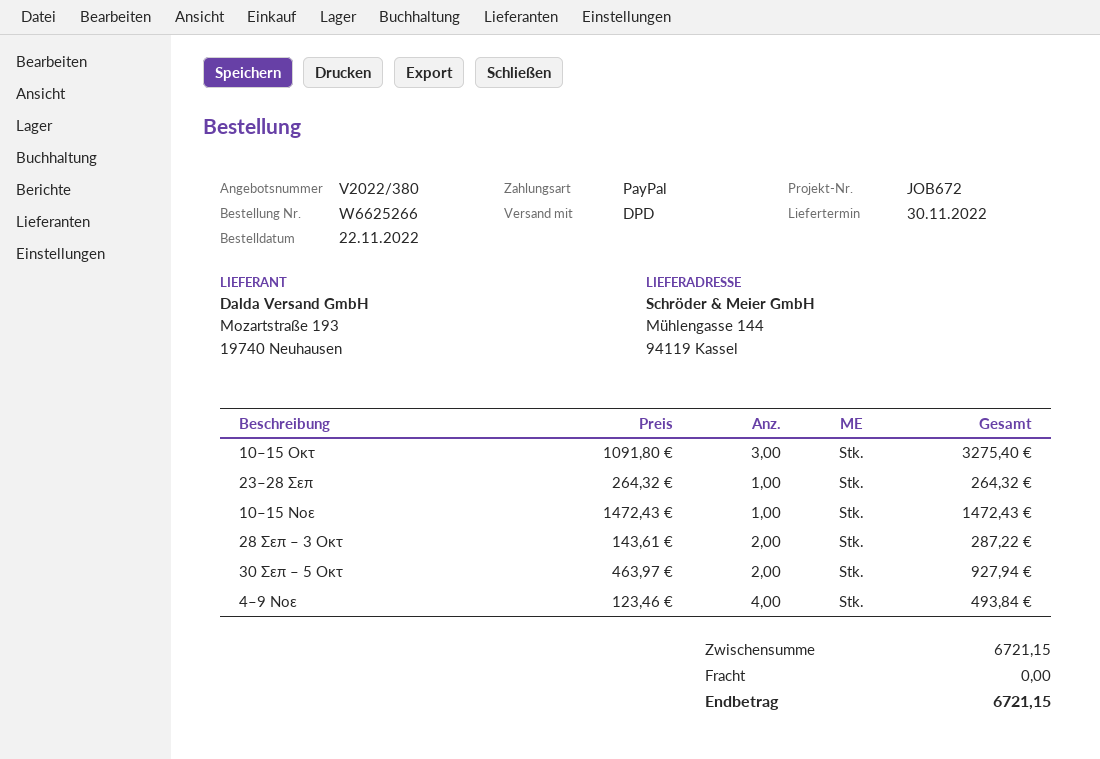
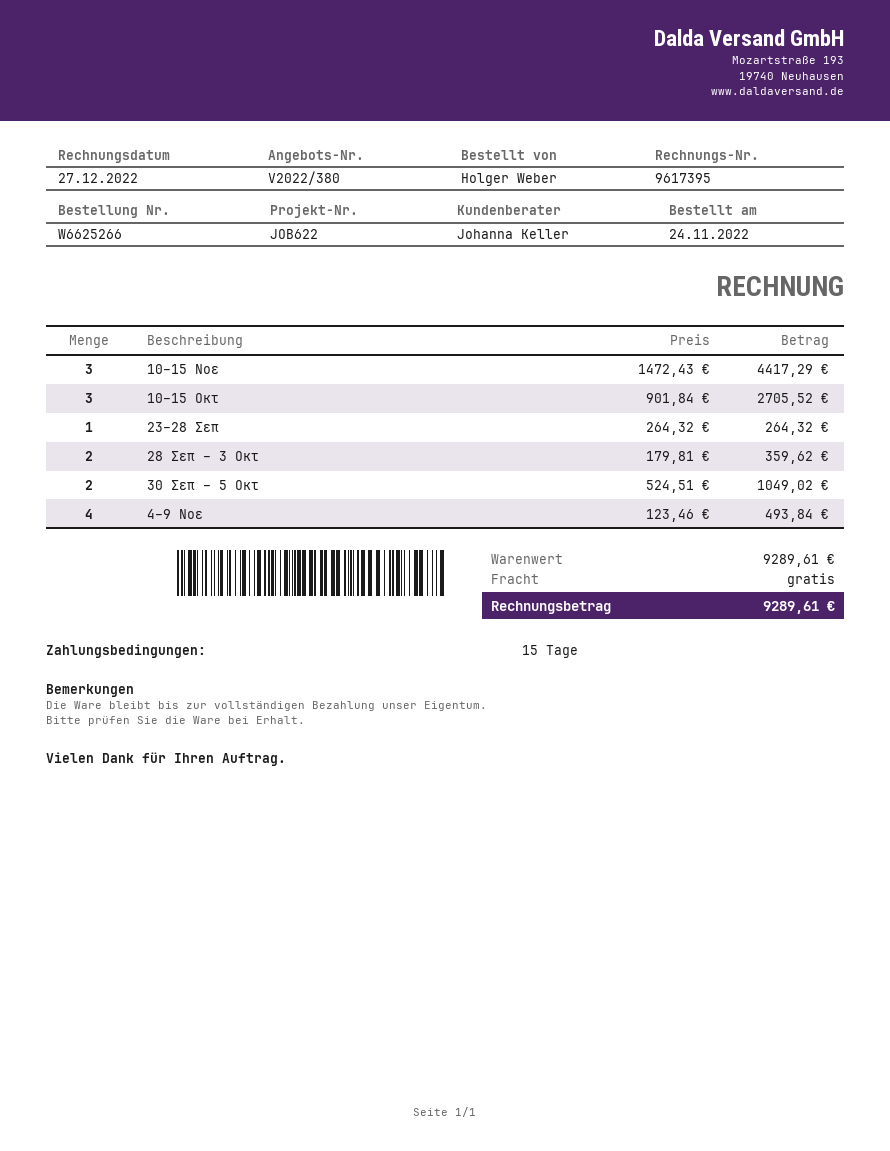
order date: 2022-11-22 -> 2022-11-24
reference: JOB672 -> JOB622
10–15 Οκτ: 3 x 1091.80 = 3275.40 -> 3 x 901.84 = 2705.52
10–15 Νοε: 1 x 1472.43 = 1472.43 -> 3 x 1472.43 = 4417.29
28 Σεπ – 3 Οκτ: 2 x 143.61 = 287.22 -> 2 x 179.81 = 359.62
30 Σεπ – 5 Οκτ: 2 x 463.97 = 927.94 -> 2 x 524.51 = 1049.02
subtotal: 6721.15 -> 9289.61
total: 6721.15 -> 9289.61

